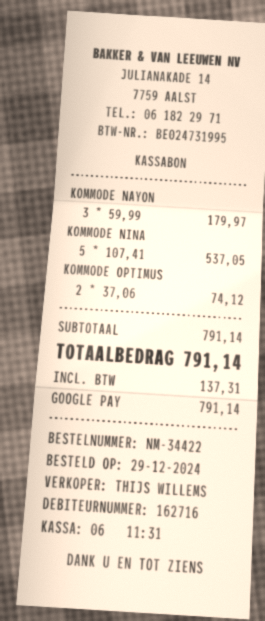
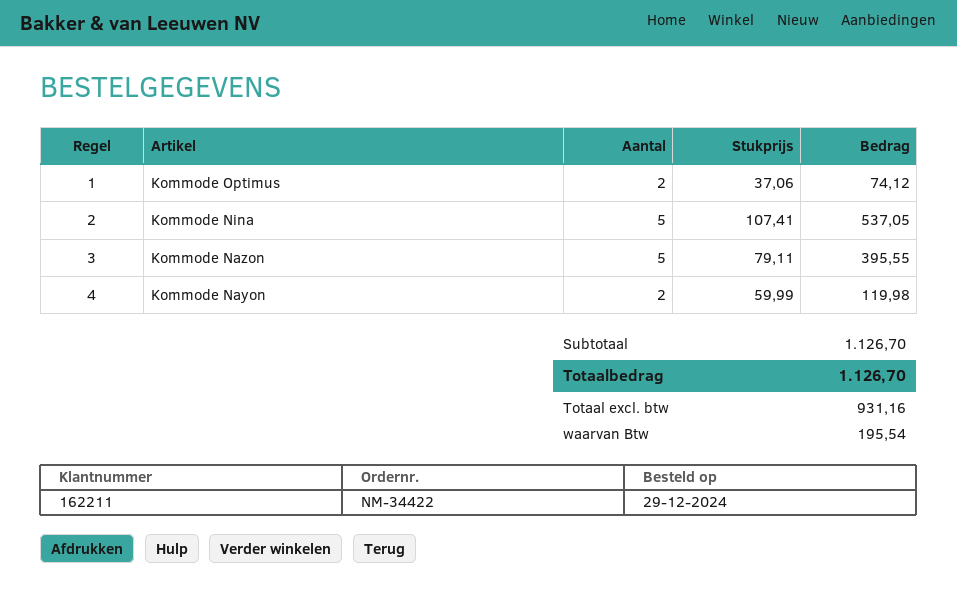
customer number: 162716 -> 162211
KOMMODE NAYON: 3 x 59.99 = 179.97 -> 2 x 59.99 = 119.98
Kommode Nazon: none -> 5 x 79.11 = 395.55
subtotal: 791.14 -> 1126.70
tax: 137.31 -> 195.54
total: 791.14 -> 1126.70

